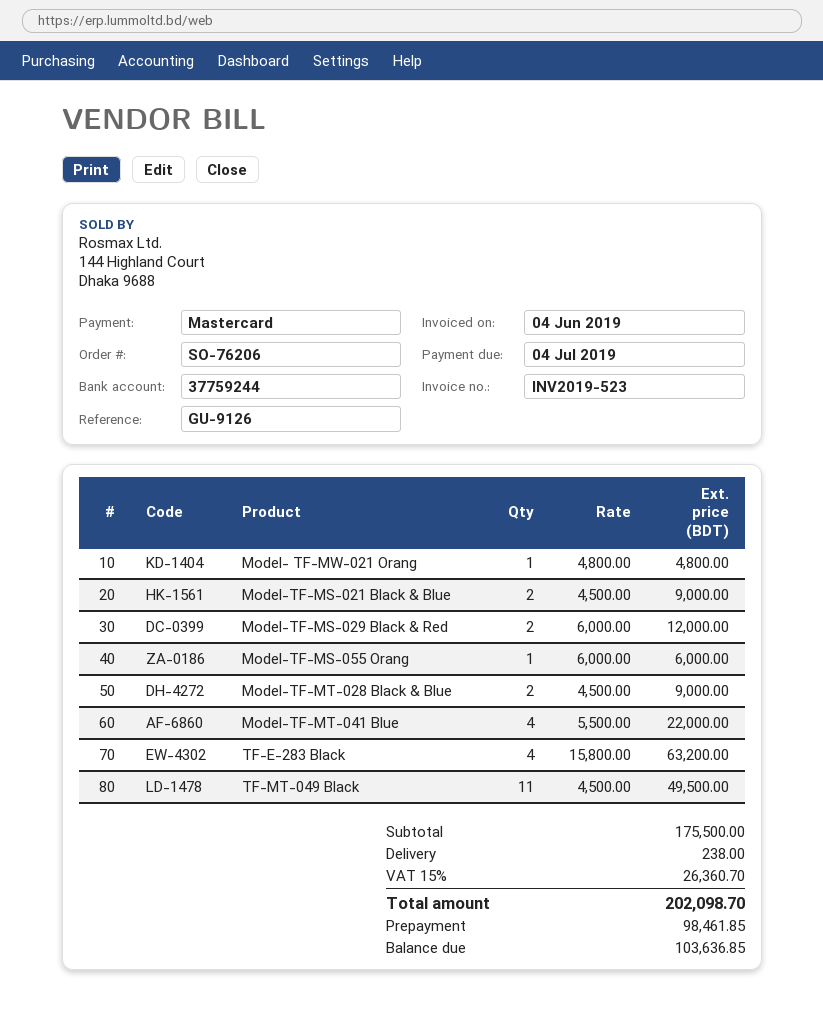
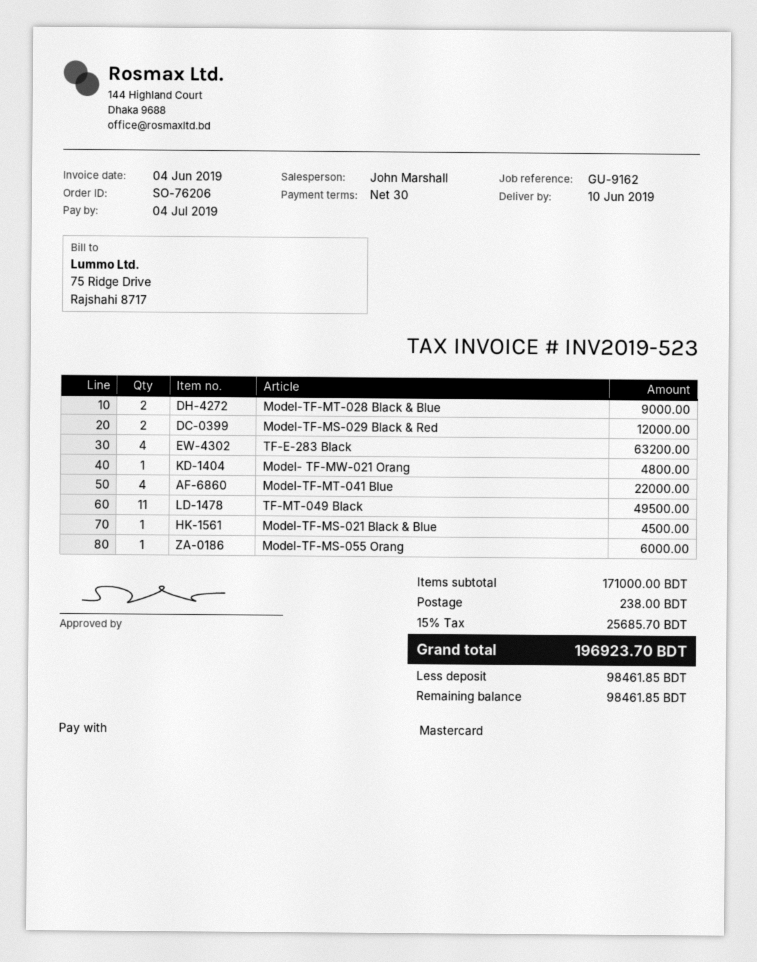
reference: GU-9126 -> GU-9162
Model-TF-MS-021 Black & Blue: 2 for 9000.00 -> 1 for 4500.00
subtotal: 175500.00 -> 171000.00
tax: 15% = 26360.70 -> 15% = 25685.70
total: 202098.70 -> 196923.70
balance: 103636.85 -> 98461.85

